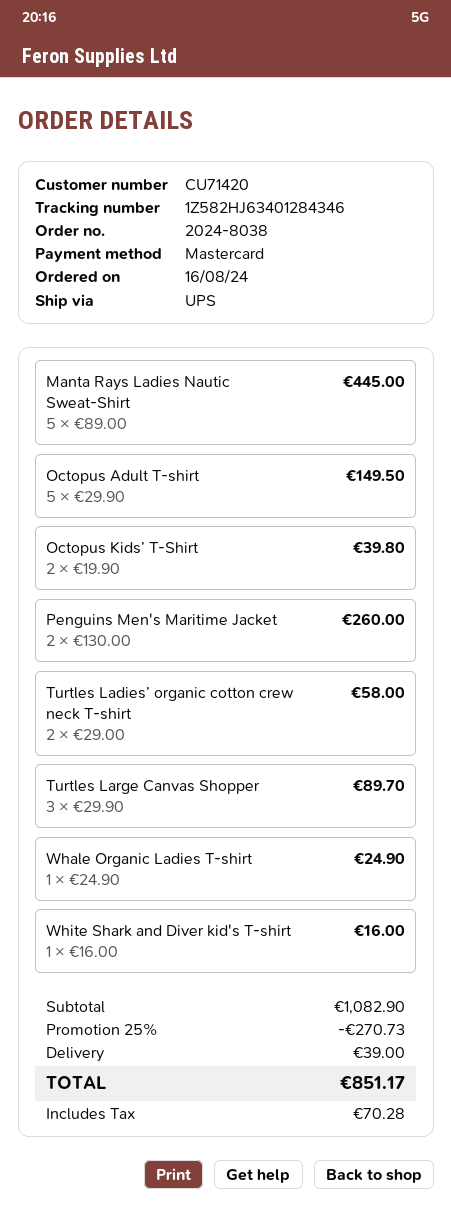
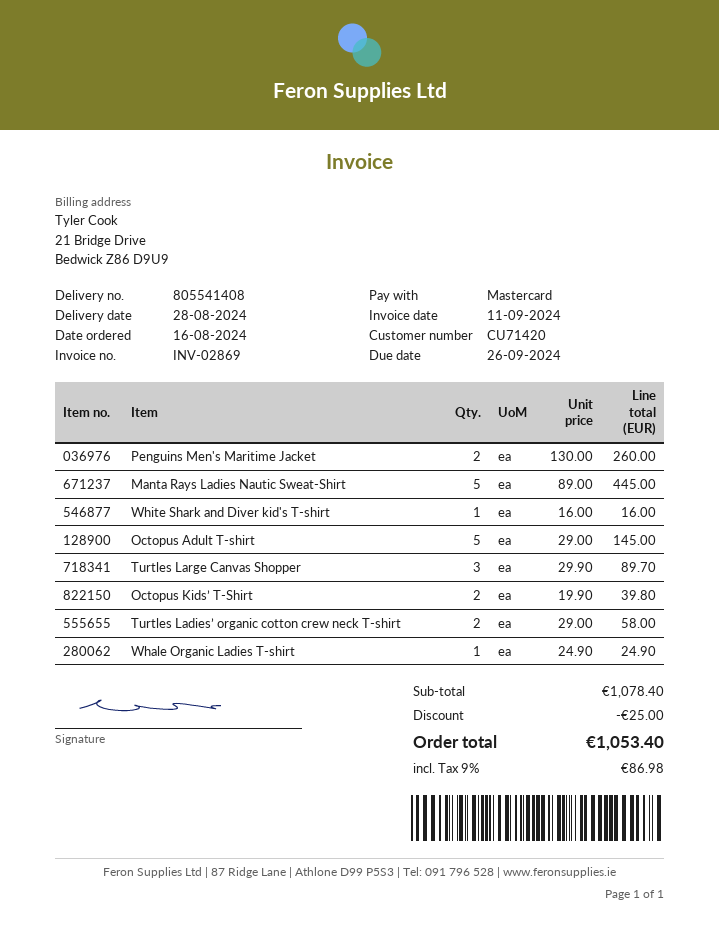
Octopus Adult T-shirt: 5 x 29.90 = 149.50 -> 5 x 29.00 = 145.00
subtotal: 1082.90 -> 1078.40
discount: 270.73 -> 25.00
shipping: 39.00 -> none
tax: 70.28 -> 86.98
total: 851.17 -> 1053.40

